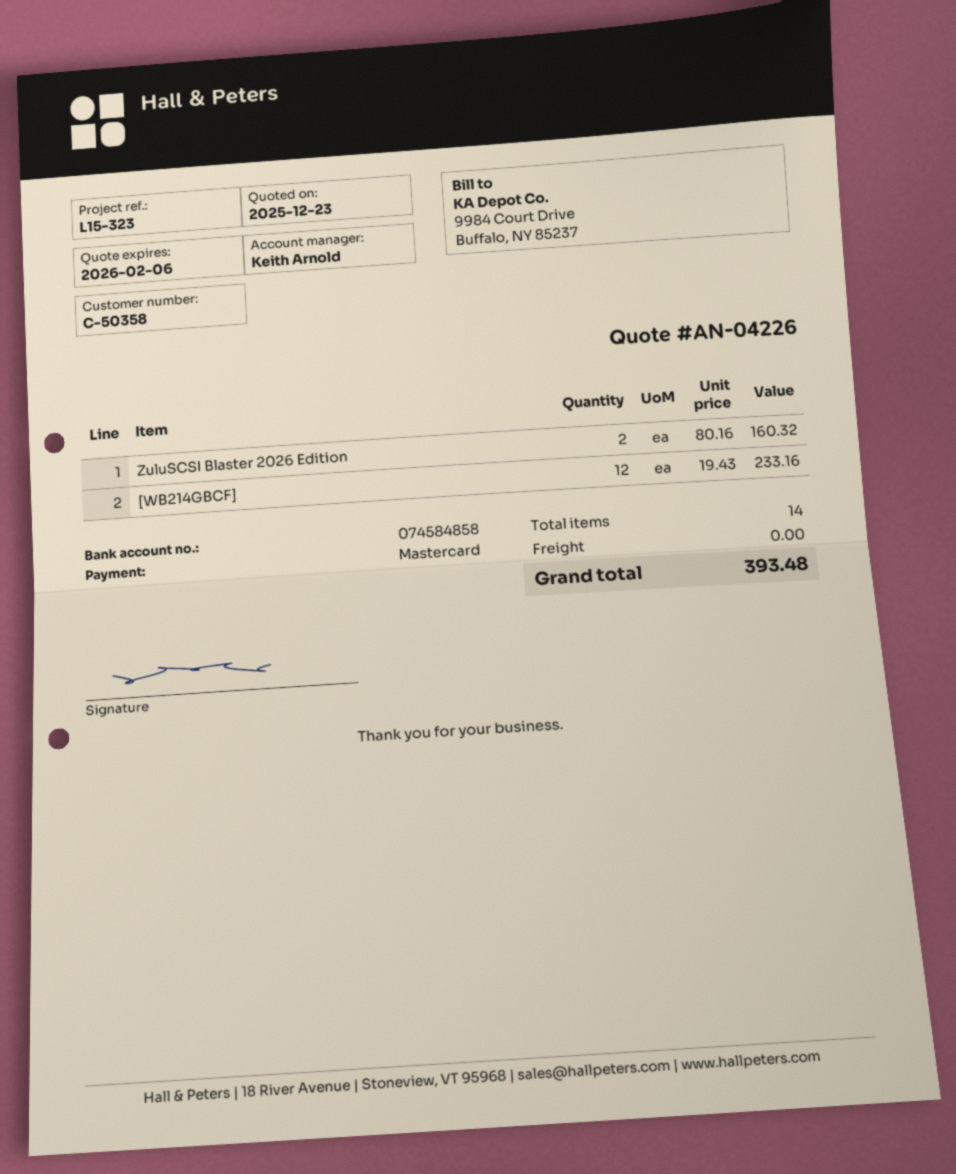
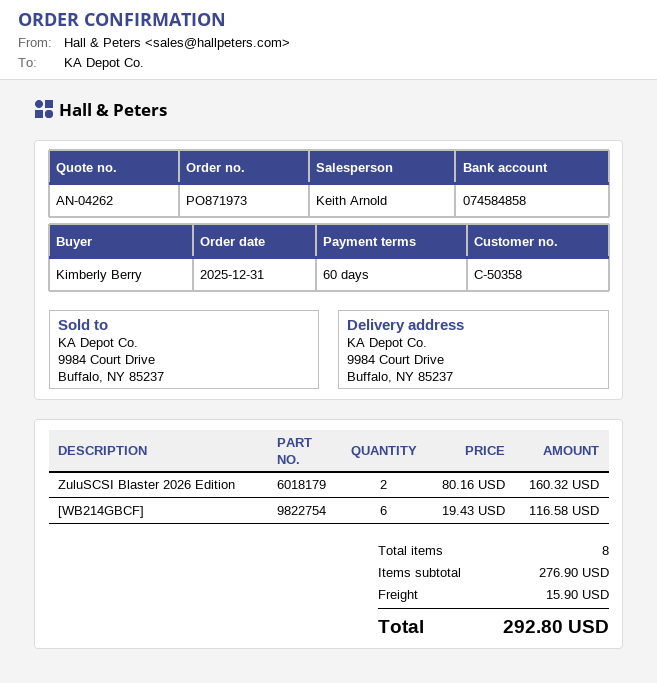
quote number: AN-04226 -> AN-04262
[WB214GBCF]: 12 x 19.43 = 233.16 -> 6 x 19.43 = 116.58
total quantity: 14 -> 8
shipping: 0.00 -> 15.90
total: 393.48 -> 292.80

